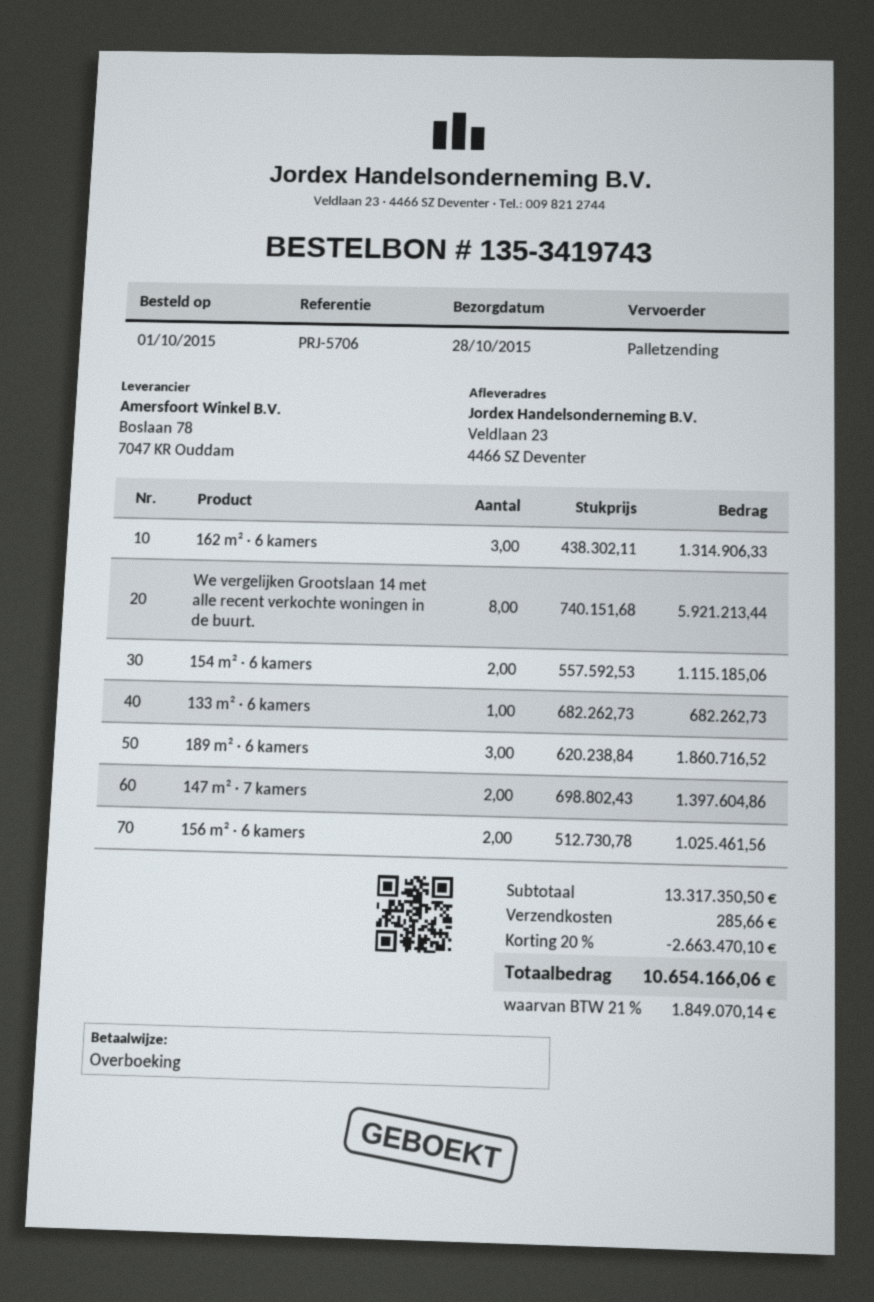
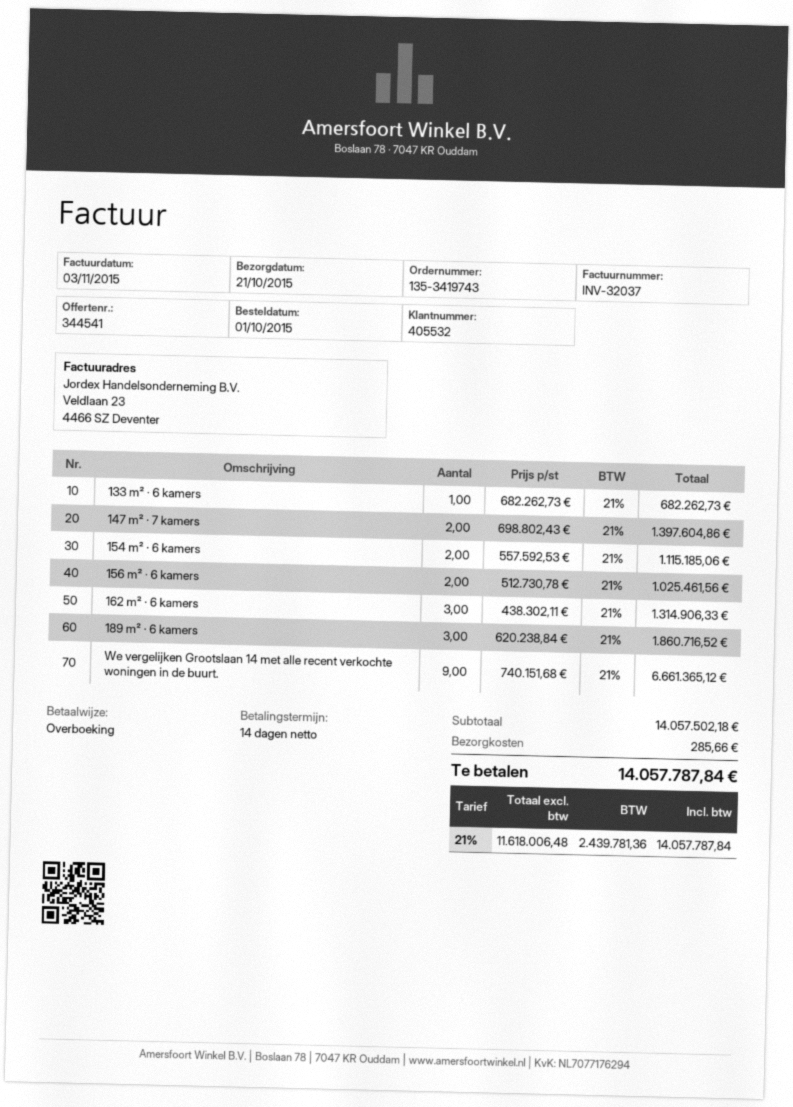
delivery date: 2015-10-28 -> 2015-10-21
We vergelijken Grootslaan 14 met alle recent verkochte woningen in de buurt.: 8 x 740151.68 = 5921213.44 -> 9 x 740151.68 = 6661365.12
subtotal: 13317350.50 -> 14057502.18
discount: 20% = 2663470.10 -> none
tax: 21% = 1849070.14 -> 21% = 2439781.36
total: 10654166.06 -> 14057787.84

